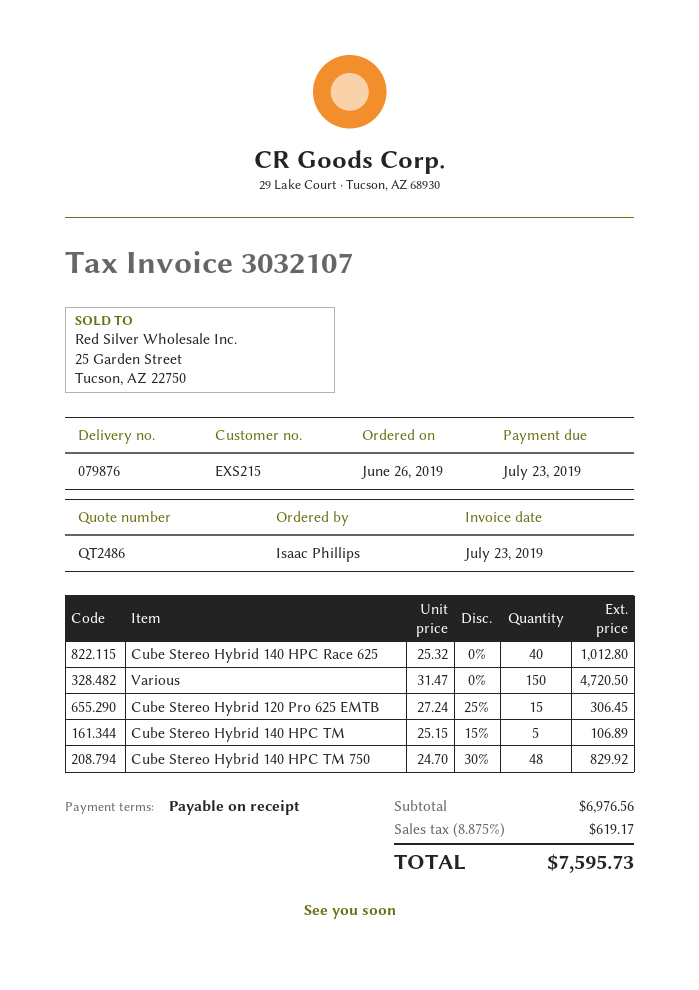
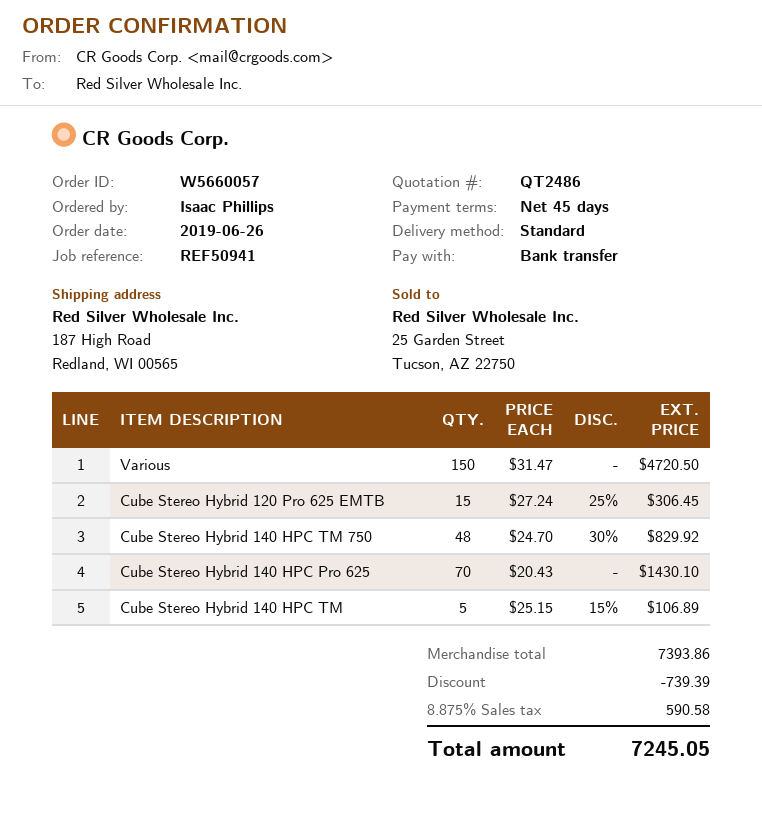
payment terms: on receipt -> 45 days
Cube Stereo Hybrid 140 HPC Race 625: 40 x 25.32 = 1012.80 -> none
Cube Stereo Hybrid 140 HPC Pro 625: none -> 70 x 20.43 = 1430.10
subtotal: 6976.56 -> 7393.86
discount: none -> 739.39
tax: 8.875% = 619.17 -> 8.875% = 590.58
total: 7595.73 -> 7245.05

